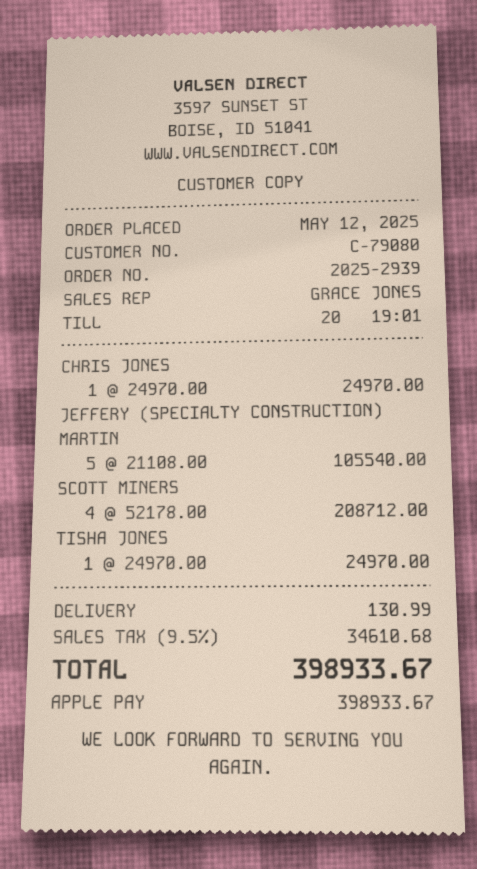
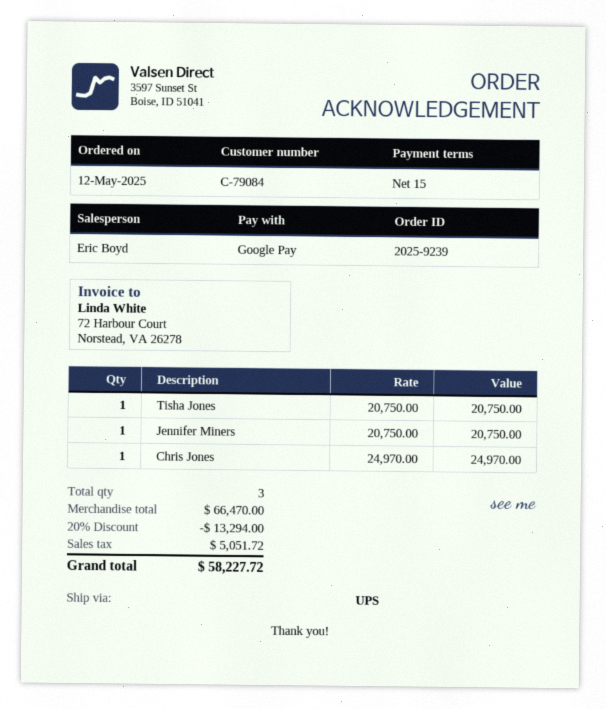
order number: 2025-2939 -> 2025-9239
customer number: C-79080 -> C-79084
sales rep: GRACE JONES -> Eric Boyd
payment method: Apple Pay -> Google Pay
JEFFERY (SPECIALTY CONSTRUCTION) MARTIN: 5 x 21108.00 = 105540.00 -> none
SCOTT MINERS: 4 x 52178.00 = 208712.00 -> none
TISHA JONES: 1 x 24970.00 = 24970.00 -> 1 x 20750.00 = 20750.00
Jennifer Miners: none -> 1 x 20750.00 = 20750.00
discount: none -> 20% = 13294.00
shipping: 130.99 -> none
tax: 34610.68 -> 5051.72
total: 398933.67 -> 58227.72

